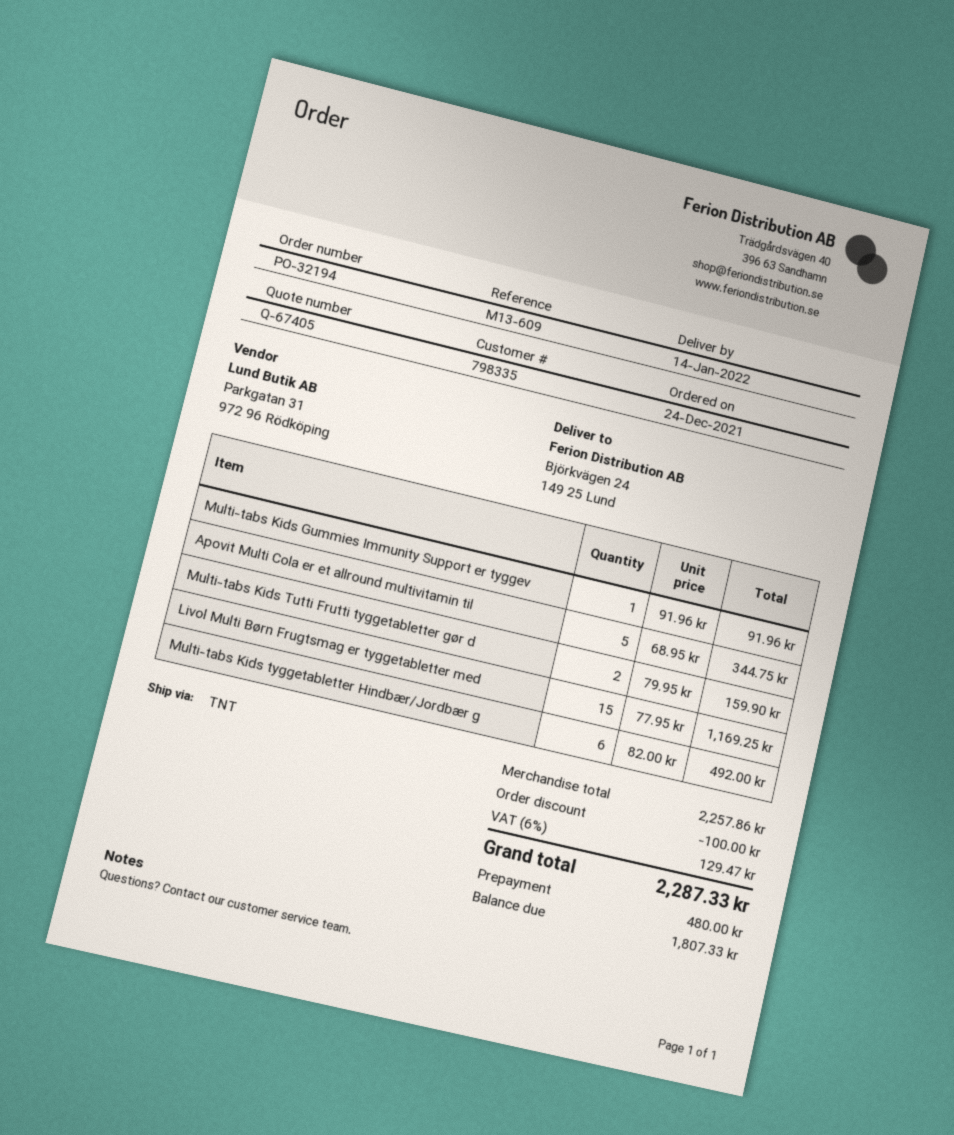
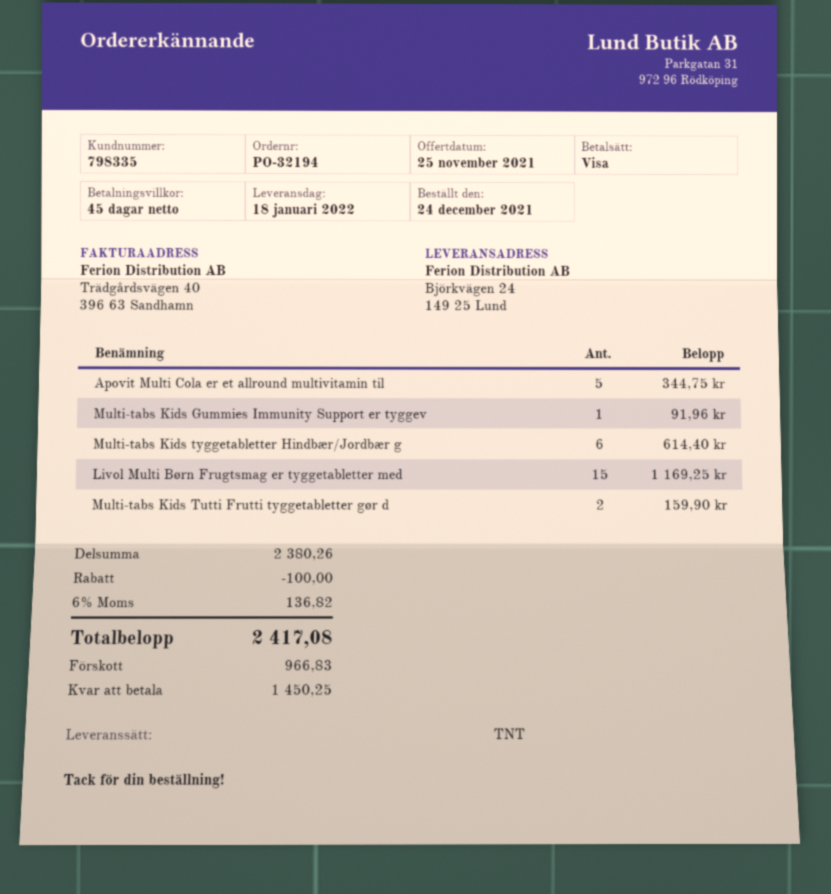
delivery date: 2022-01-14 -> 2022-01-18
Multi-tabs Kids tyggetabletter Hindbær/Jordbær g: 6 for 492.00 -> 6 for 614.40
subtotal: 2257.86 -> 2380.26
tax: 6% = 129.47 -> 6% = 136.82
total: 2287.33 -> 2417.08
deposit: 480.00 -> 966.83
balance: 1807.33 -> 1450.25

